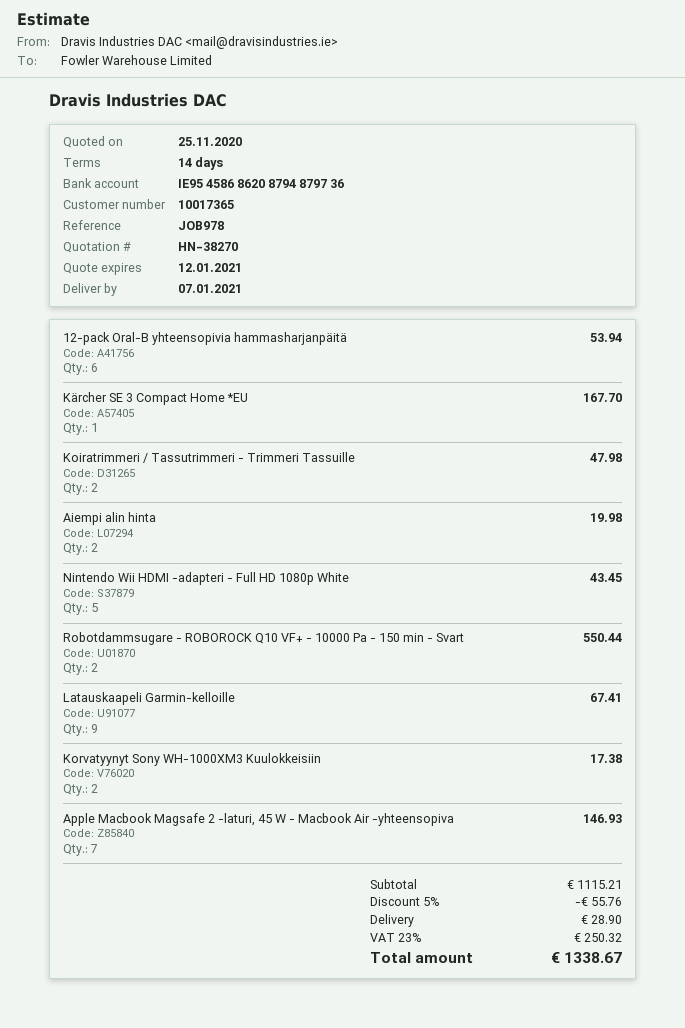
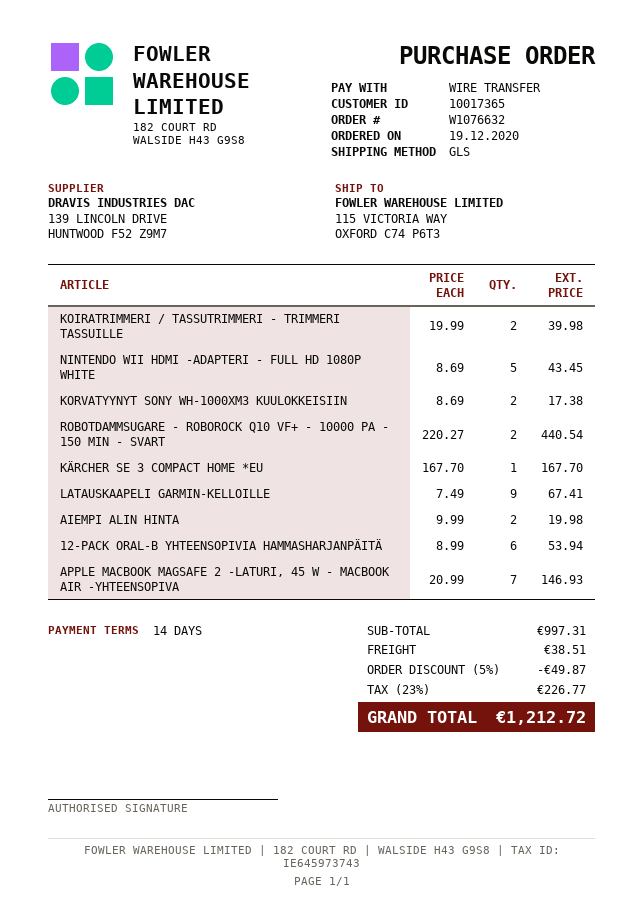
Koiratrimmeri / Tassutrimmeri - Trimmeri Tassuille: 2 for 47.98 -> 2 for 39.98
Robotdammsugare - ROBOROCK Q10 VF+ - 10000 Pa - 150 min - Svart: 2 for 550.44 -> 2 for 440.54
subtotal: 1115.21 -> 997.31
discount: 5% = 55.76 -> 5% = 49.87
shipping: 28.90 -> 38.51
tax: 23% = 250.32 -> 23% = 226.77
total: 1338.67 -> 1212.72

